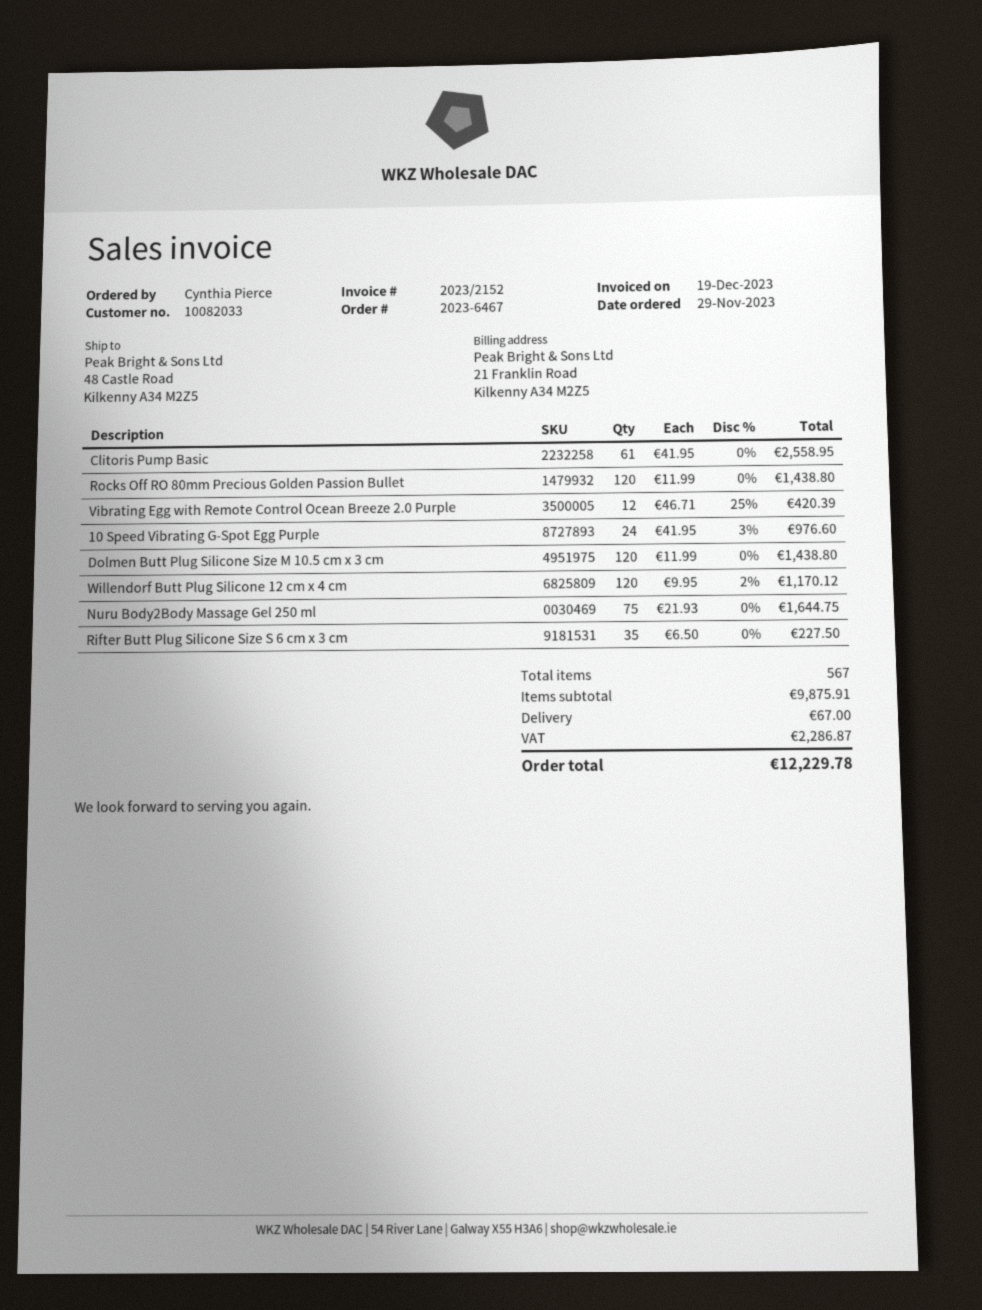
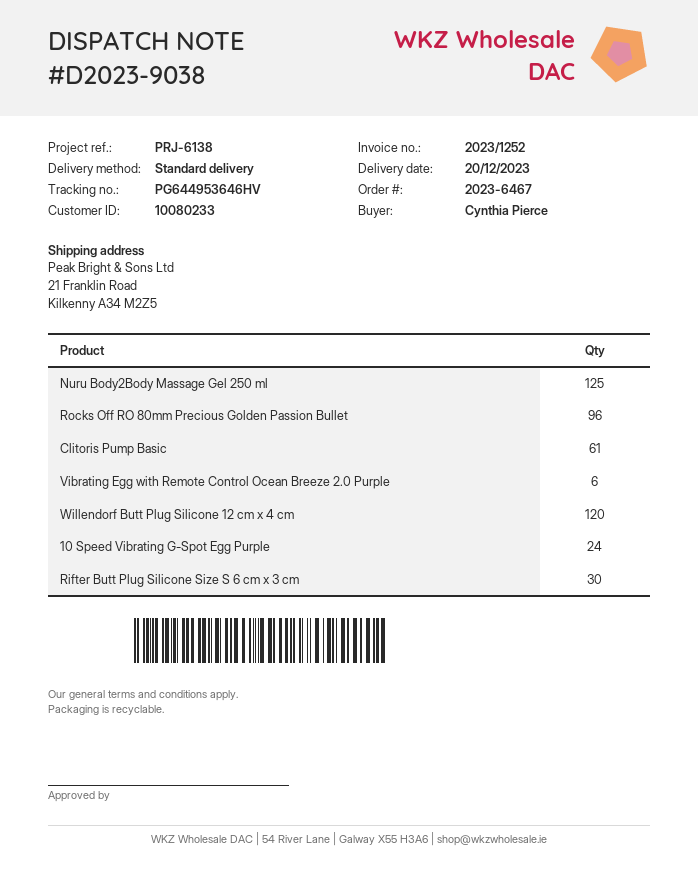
invoice number: 2023/2152 -> 2023/1252
customer number: 10082033 -> 10080233
ship to: 48 Castle Road, Kilkenny A34 M2Z5 -> 21 Franklin Road, Kilkenny A34 M2Z5
Rocks Off RO 80mm Precious Golden Passion Bullet: 120 -> 96
Vibrating Egg with Remote Control Ocean Breeze 2.0 Purple: 12 -> 6
Dolmen Butt Plug Silicone Size M 10.5 cm x 3 cm: 120 -> none
Nuru Body2Body Massage Gel 250 ml: 75 -> 125
Rifter Butt Plug Silicone Size S 6 cm x 3 cm: 35 -> 30

